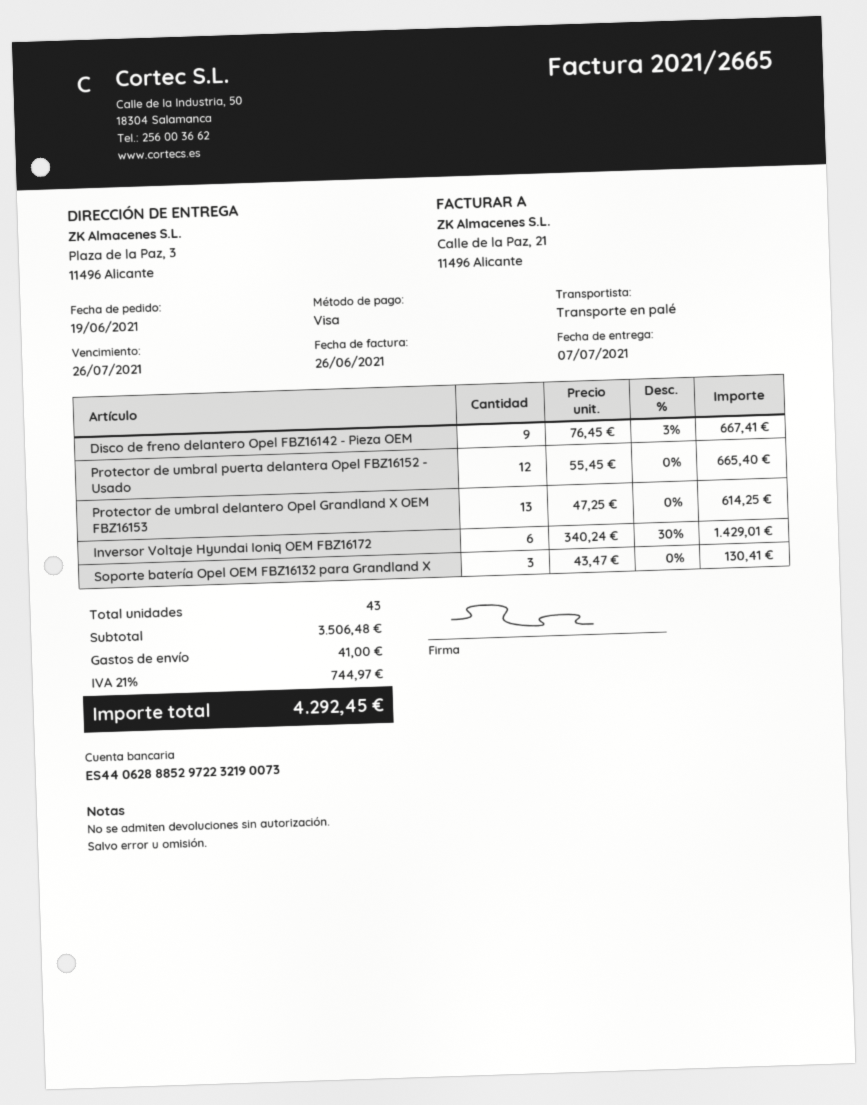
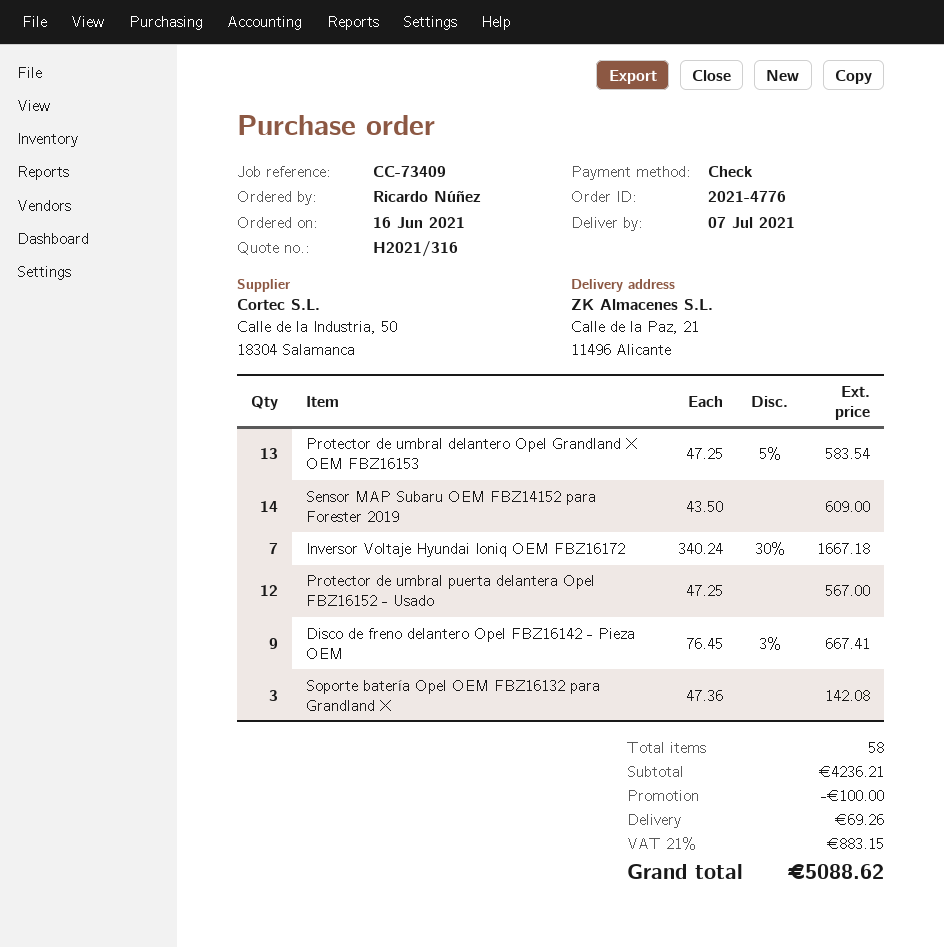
order date: 2021-06-19 -> 2021-06-16
payment method: Visa -> cheque
ship to: Plaza de la Paz, 3, 11496 Alicante -> Calle de la Paz, 21, 11496 Alicante
Protector de umbral puerta delantera Opel FBZ16152 - Usado: 12 x 55.45 = 665.40 -> 12 x 47.25 = 567.00
Protector de umbral delantero Opel Grandland X OEM FBZ16153: 13 x 47.25 = 614.25 -> 13 x 47.25 - 5% = 583.54
Inversor Voltaje Hyundai Ioniq OEM FBZ16172: 6 x 340.24 - 30% = 1429.01 -> 7 x 340.24 - 30% = 1667.18
Soporte batería Opel OEM FBZ16132 para Grandland X: 3 x 43.47 = 130.41 -> 3 x 47.36 = 142.08
Sensor MAP Subaru OEM FBZ14152 para Forester 2019: none -> 14 x 43.50 = 609.00
total quantity: 43 -> 58
subtotal: 3506.48 -> 4236.21
discount: none -> 100.00
shipping: 41.00 -> 69.26
tax: 21% = 744.97 -> 21% = 883.15
total: 4292.45 -> 5088.62

